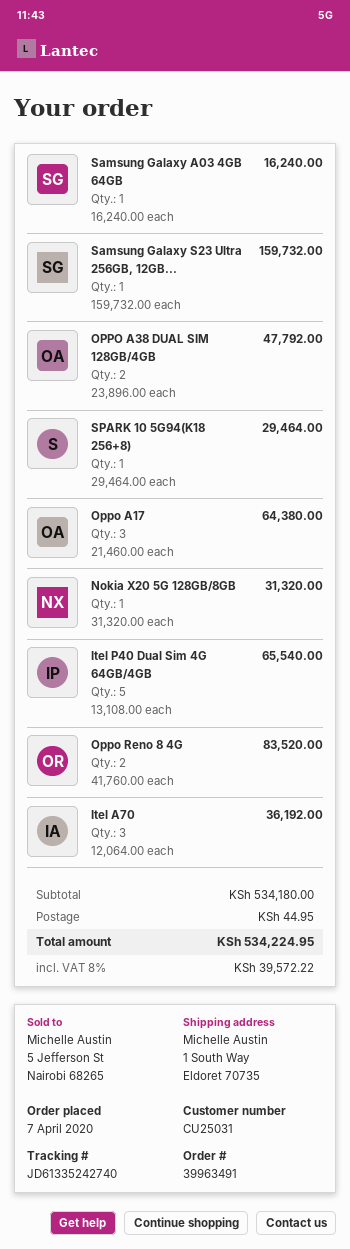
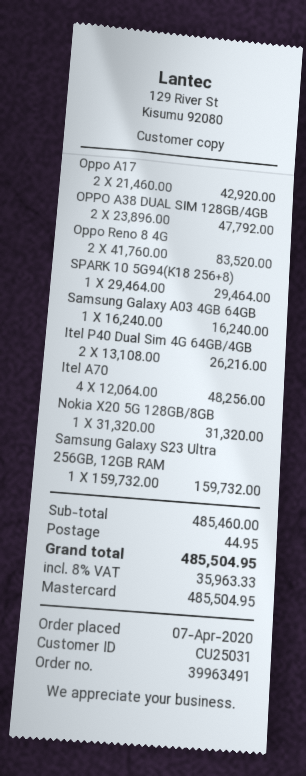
Oppo A17: 3 x 21460.00 = 64380.00 -> 2 x 21460.00 = 42920.00
Itel P40 Dual Sim 4G 64GB/4GB: 5 x 13108.00 = 65540.00 -> 2 x 13108.00 = 26216.00
Itel A70: 3 x 12064.00 = 36192.00 -> 4 x 12064.00 = 48256.00
subtotal: 534180.00 -> 485460.00
tax: 8% = 39572.22 -> 8% = 35963.33
total: 534224.95 -> 485504.95

